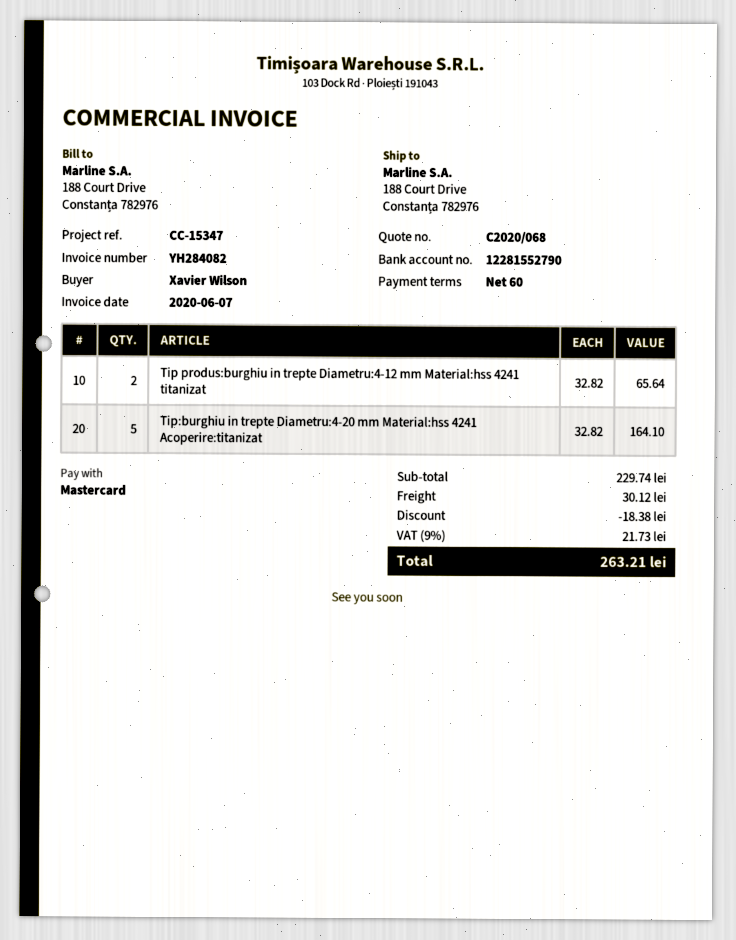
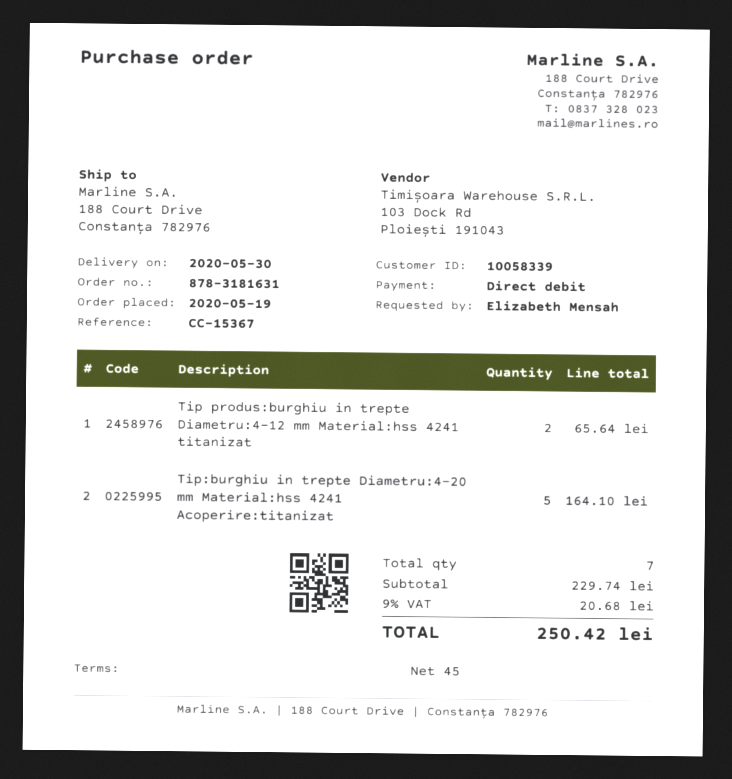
payment terms: 60 days -> 45 days
reference: CC-15347 -> CC-15367
ordered by: Xavier Wilson -> Elizabeth Mensah
payment method: Mastercard -> direct debit
discount: 18.38 -> none
shipping: 30.12 -> none
tax: 9% = 21.73 -> 9% = 20.68
total: 263.21 -> 250.42

